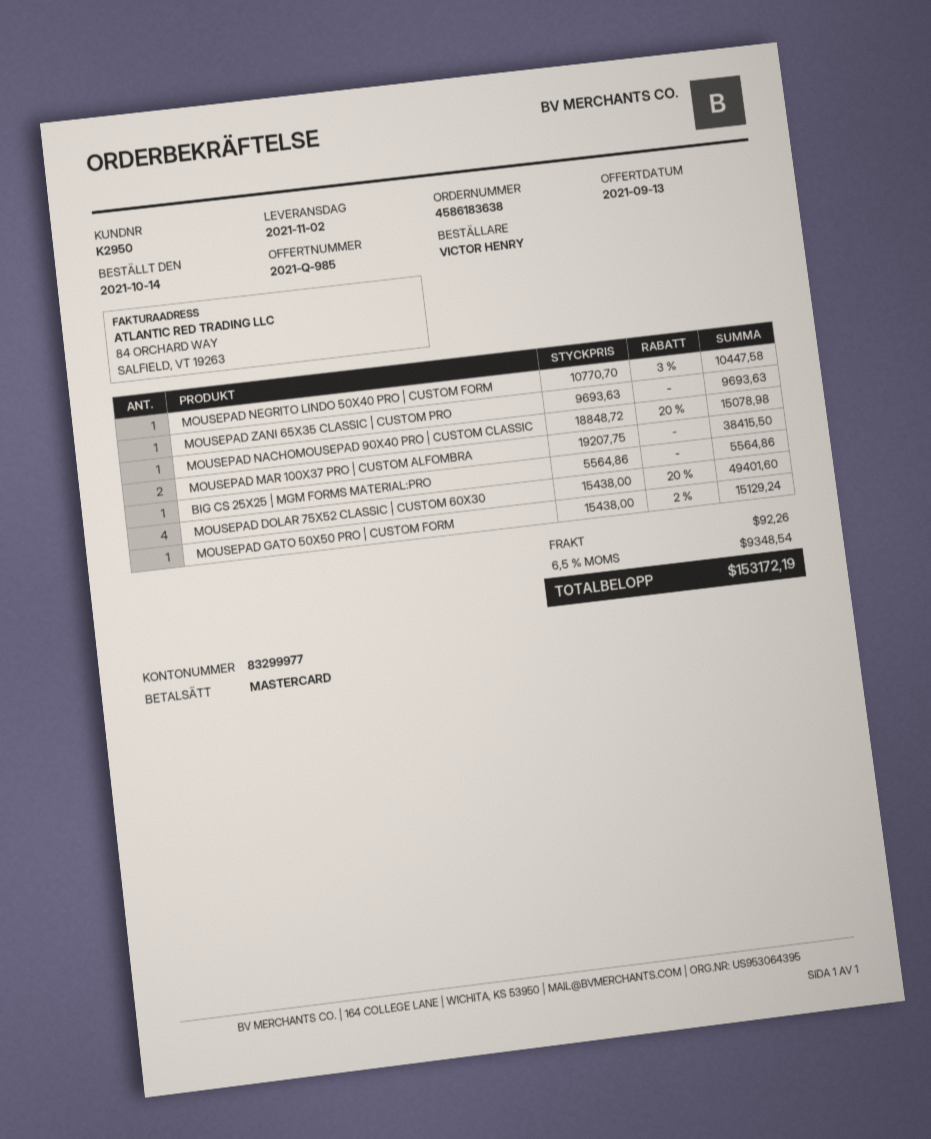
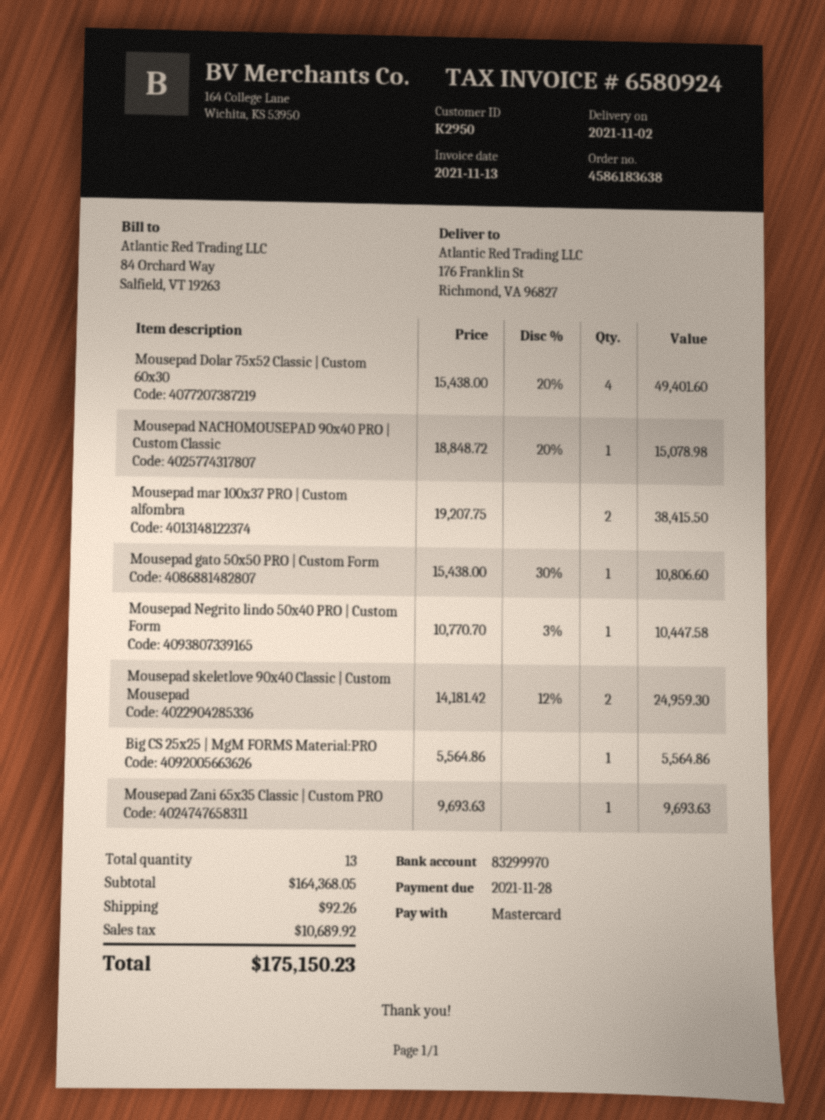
bank account: 83299977 -> 83299970
MOUSEPAD GATO 50X50 PRO | CUSTOM FORM: 1 x 15438.00 - 2% = 15129.24 -> 1 x 15438.00 - 30% = 10806.60
Mousepad skeletlove 90x40 Classic | Custom Mousepad: none -> 2 x 14181.42 - 12% = 24959.30
tax: 9348.54 -> 10689.92
total: 153172.19 -> 175150.23

